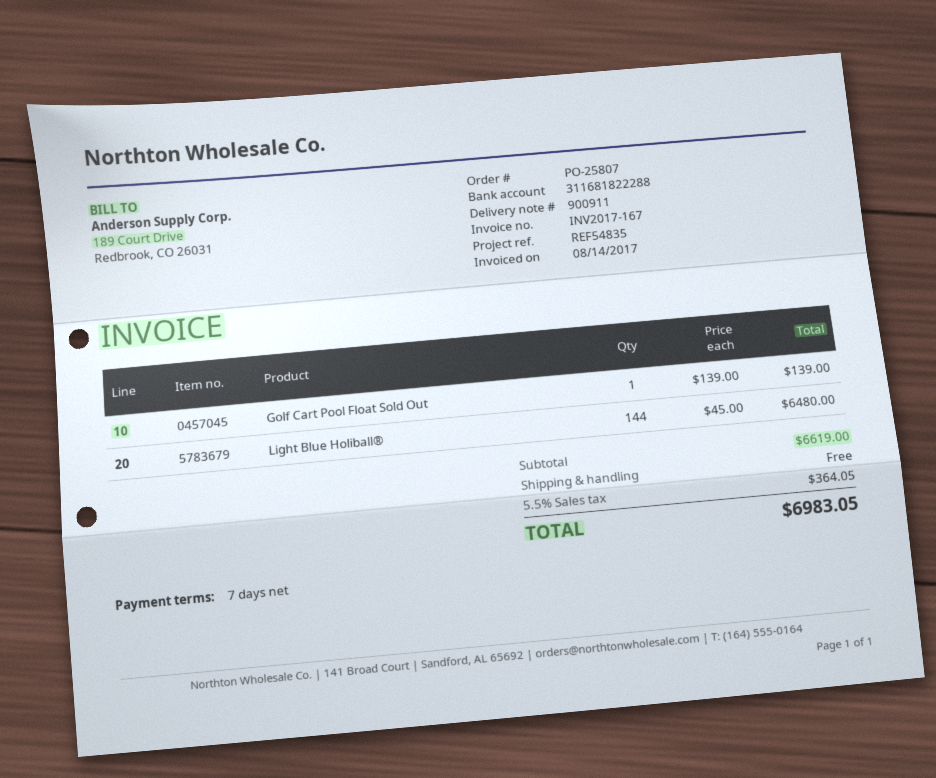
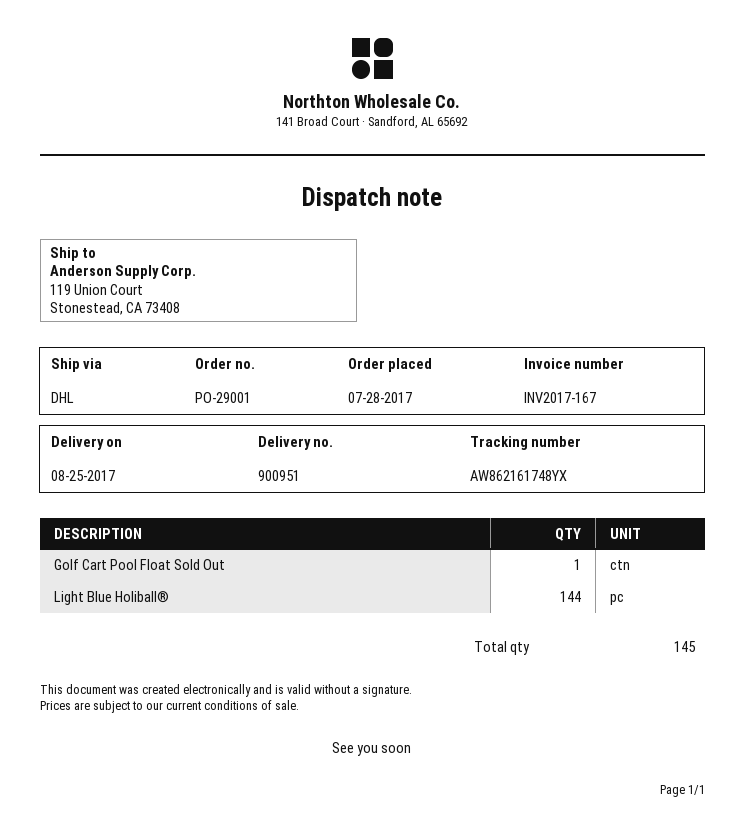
order number: PO-25807 -> PO-29001
delivery note number: 900911 -> 900951

